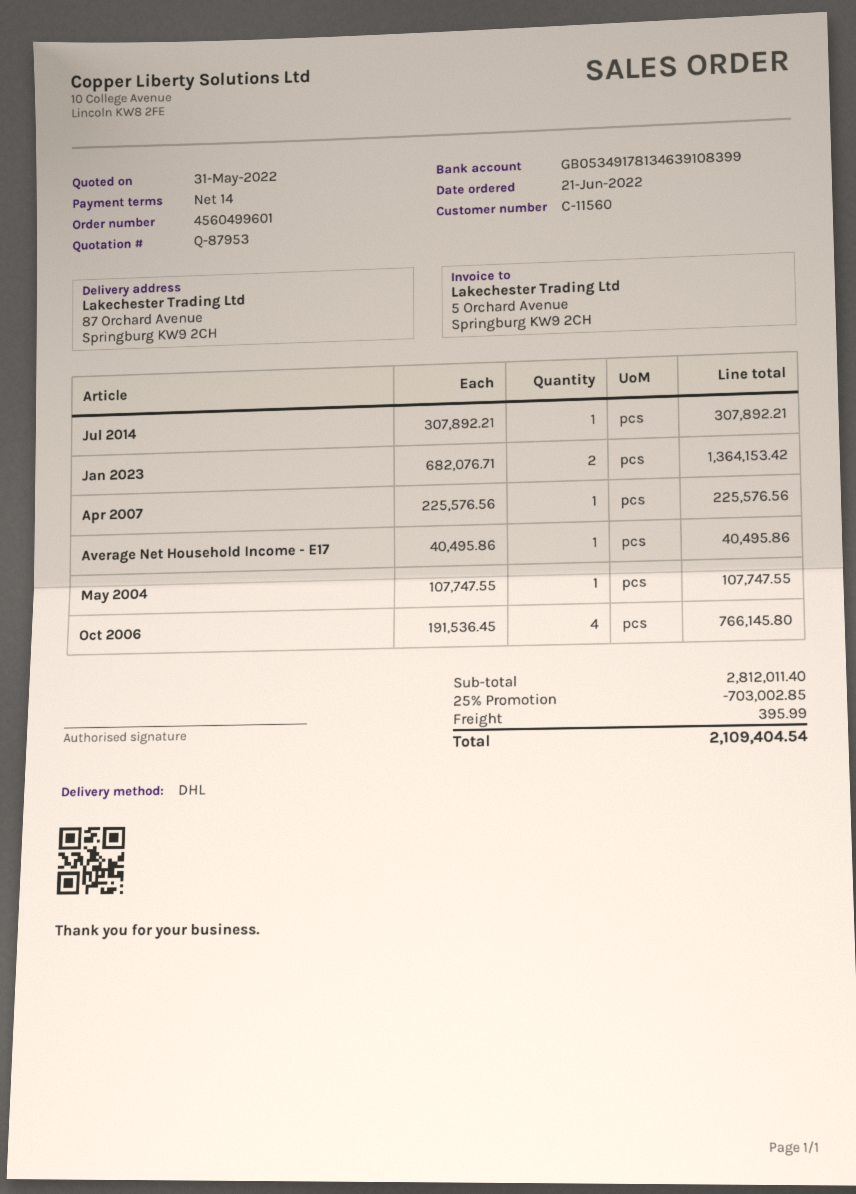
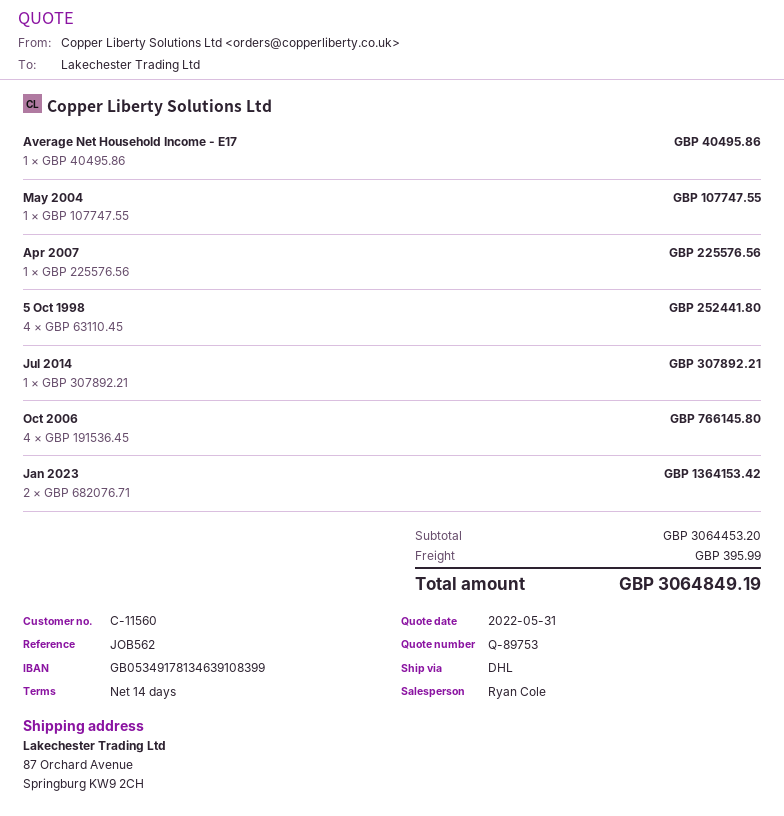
quote number: Q-87953 -> Q-89753
5 Oct 1998: none -> 4 x 63110.45 = 252441.80
subtotal: 2812011.40 -> 3064453.20
discount: 25% = 703002.85 -> none
total: 2109404.54 -> 3064849.19

